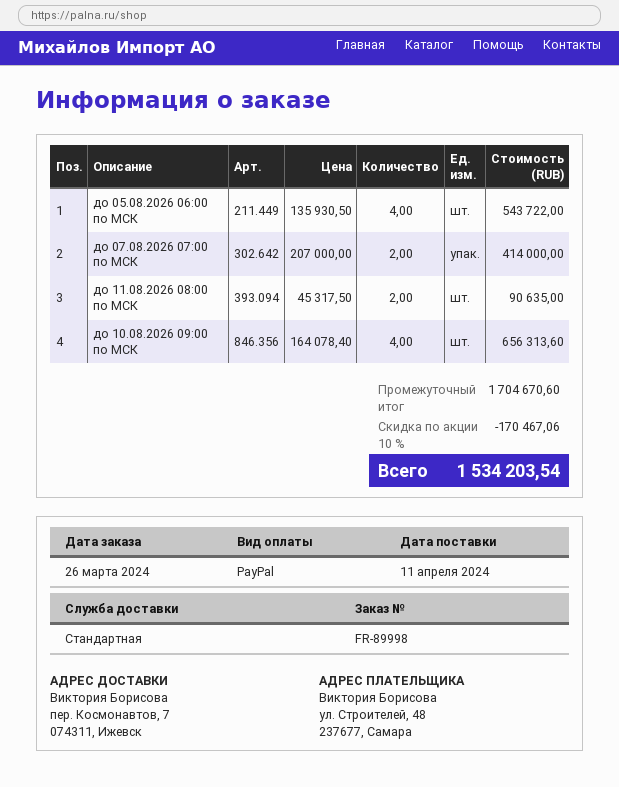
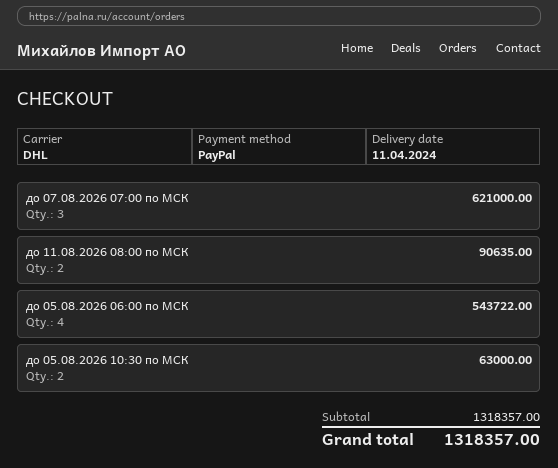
shipping method: standard -> DHL
до 07.08.2026 07:00 по МСК: 2 for 414000.00 -> 3 for 621000.00
до 10.08.2026 09:00 по МСК: 4 for 656313.60 -> none
до 05.08.2026 10:30 по МСК: none -> 2 for 63000.00
subtotal: 1704670.60 -> 1318357.00
discount: 10% = 170467.06 -> none
total: 1534203.54 -> 1318357.00

